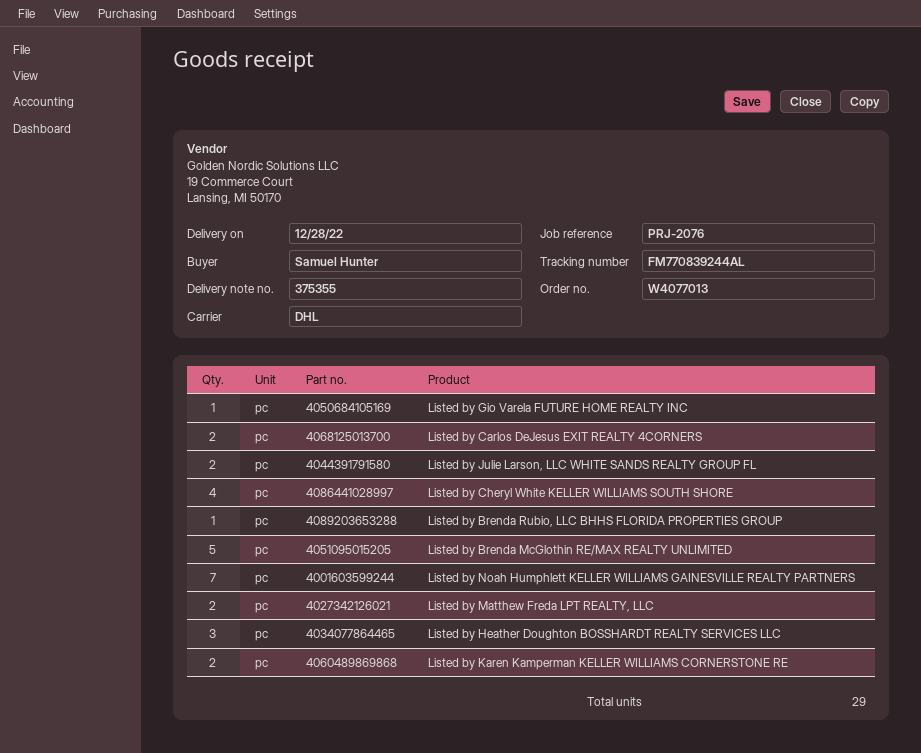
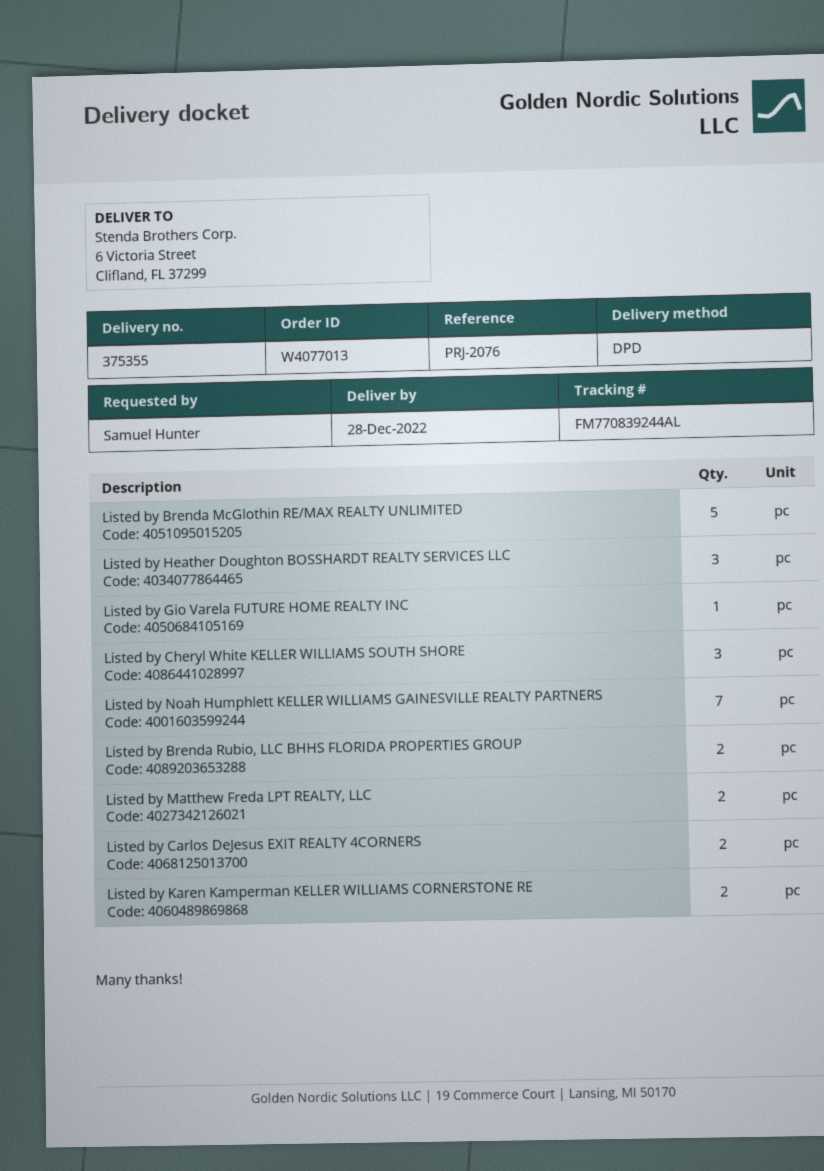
shipping method: DHL -> DPD
Listed by Julie Larson, LLC WHITE SANDS REALTY GROUP FL: 2 -> none
Listed by Cheryl White KELLER WILLIAMS SOUTH SHORE: 4 -> 3
Listed by Brenda Rubio, LLC BHHS FLORIDA PROPERTIES GROUP: 1 -> 2

